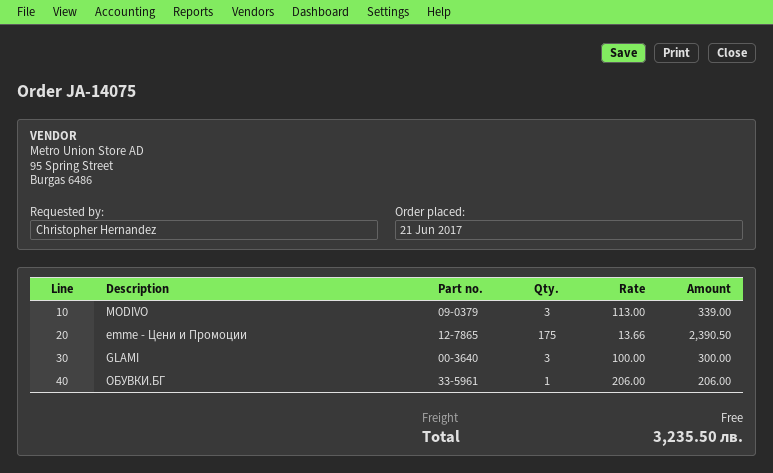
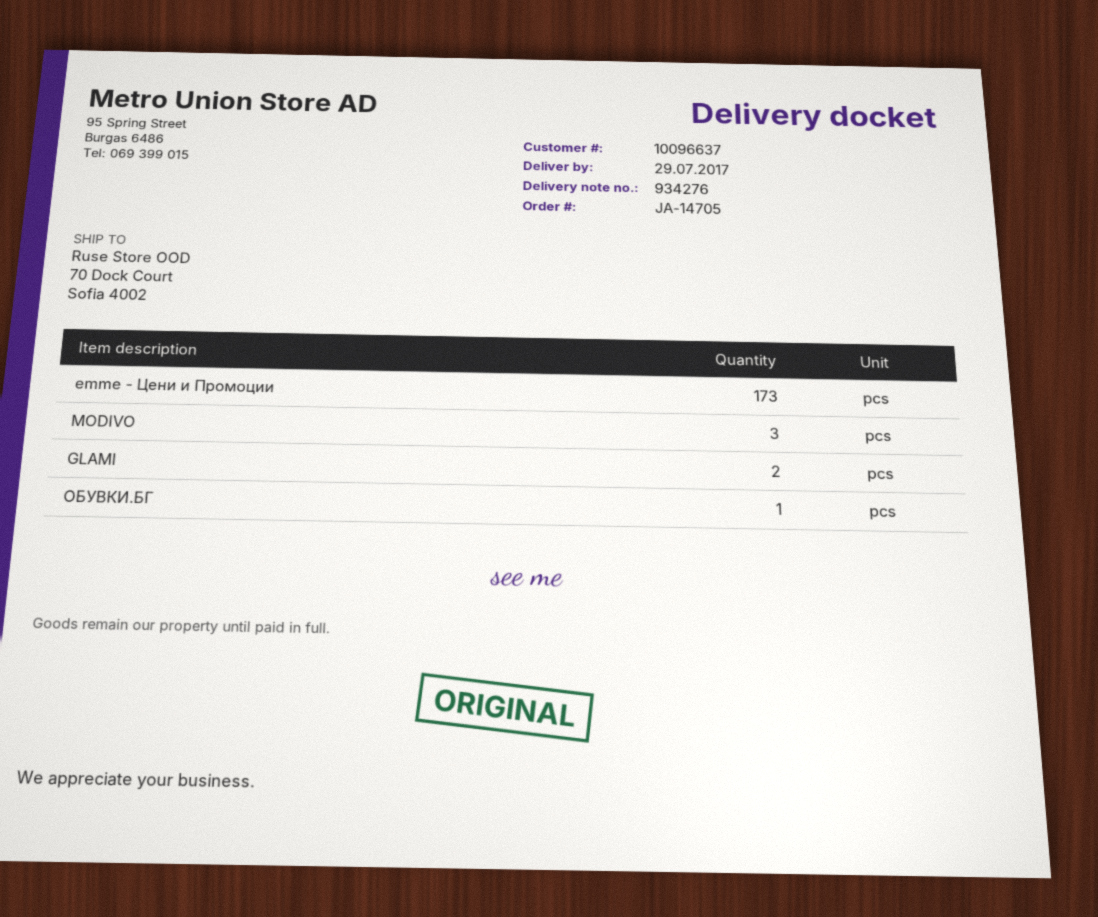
order number: JA-14075 -> JA-14705
emme - Цени и Промоции: 175 -> 173
GLAMI: 3 -> 2

